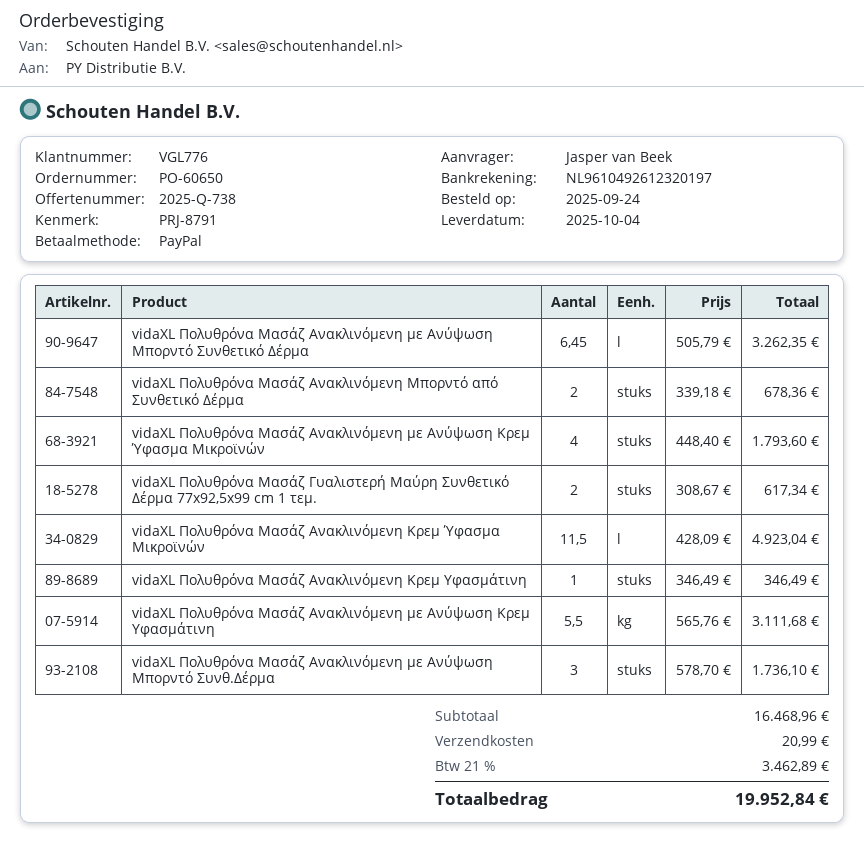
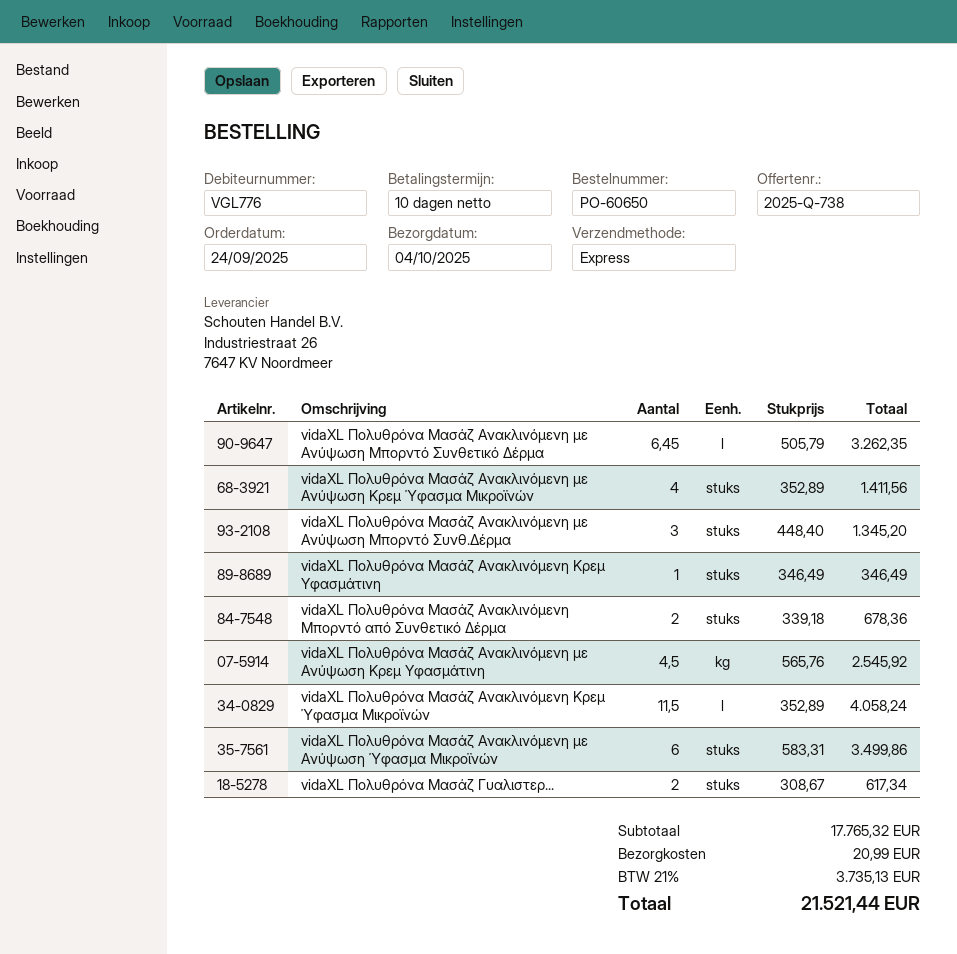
vidaXL Πολυθρόνα Μασάζ Ανακλινόμενη με Ανύψωση Κρεμ Ύφασμα Μικροϊνών: 4 x 448.40 = 1793.60 -> 4 x 352.89 = 1411.56
vidaXL Πολυθρόνα Μασάζ Ανακλινόμενη Κρεμ Ύφασμα Μικροϊνών: 11.5 x 428.09 = 4923.04 -> 11.5 x 352.89 = 4058.24
vidaXL Πολυθρόνα Μασάζ Ανακλινόμενη με Ανύψωση Κρεμ Υφασμάτινη: 5.5 x 565.76 = 3111.68 -> 4.5 x 565.76 = 2545.92
vidaXL Πολυθρόνα Μασάζ Ανακλινόμενη με Ανύψωση Μπορντό Συνθ.Δέρμα: 3 x 578.70 = 1736.10 -> 3 x 448.40 = 1345.20
vidaXL Πολυθρόνα Μασάζ Ανακλινόμενη με Ανύψωση Ύφασμα Μικροϊνών: none -> 6 x 583.31 = 3499.86
subtotal: 16468.96 -> 17765.32
tax: 21% = 3462.89 -> 21% = 3735.13
total: 19952.84 -> 21521.44

